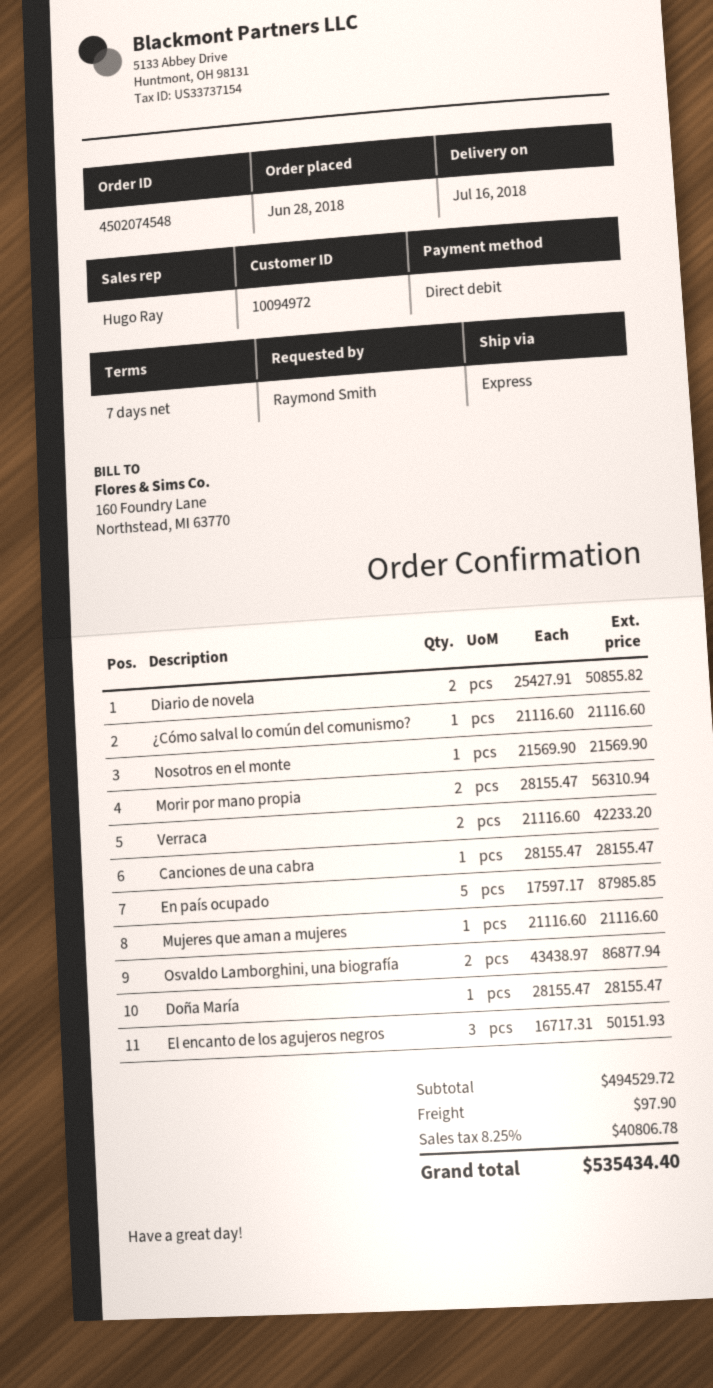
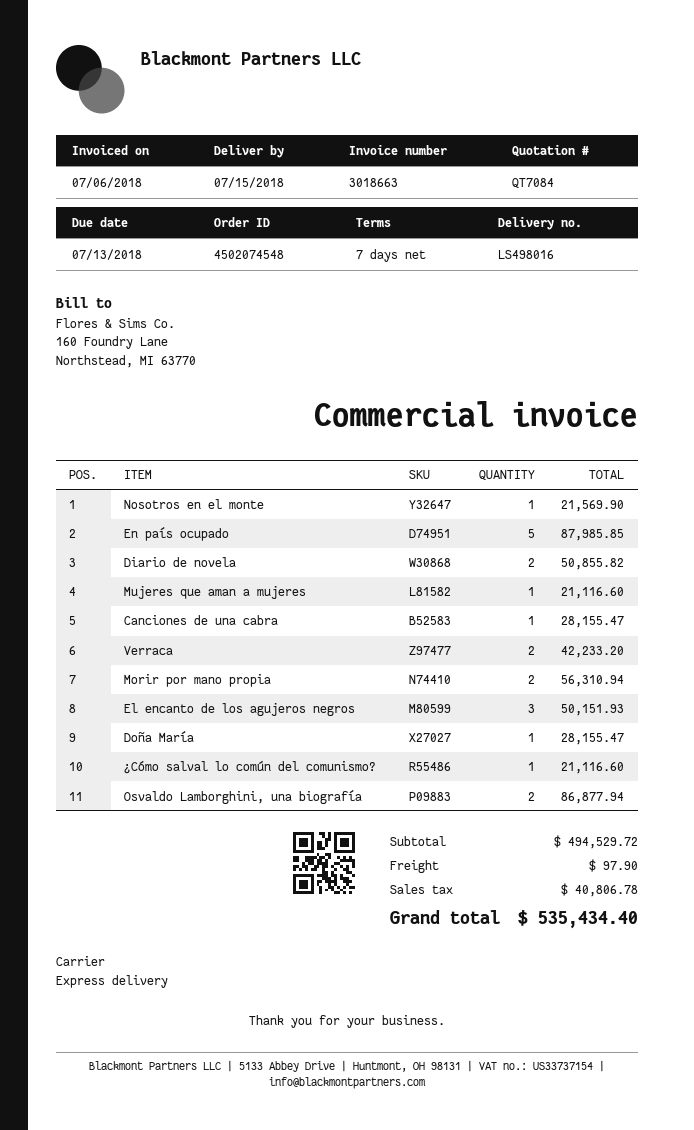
delivery date: 2018-07-16 -> 2018-07-15

